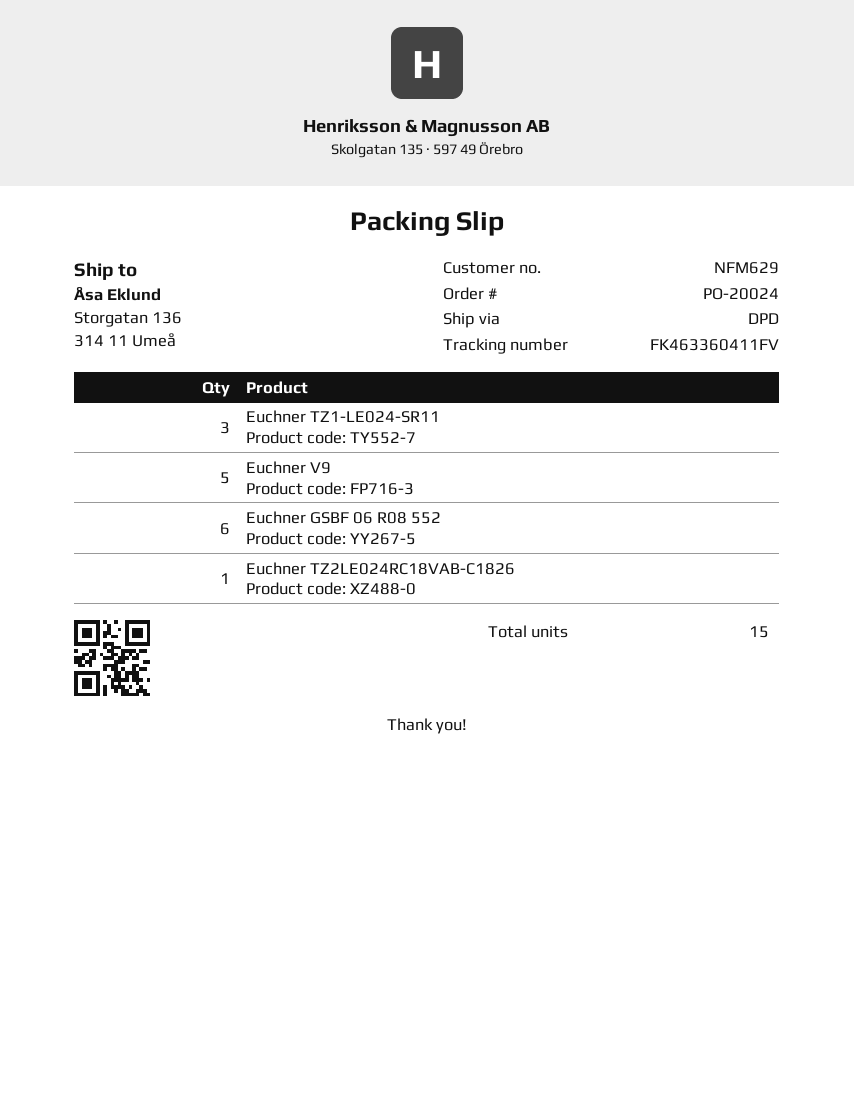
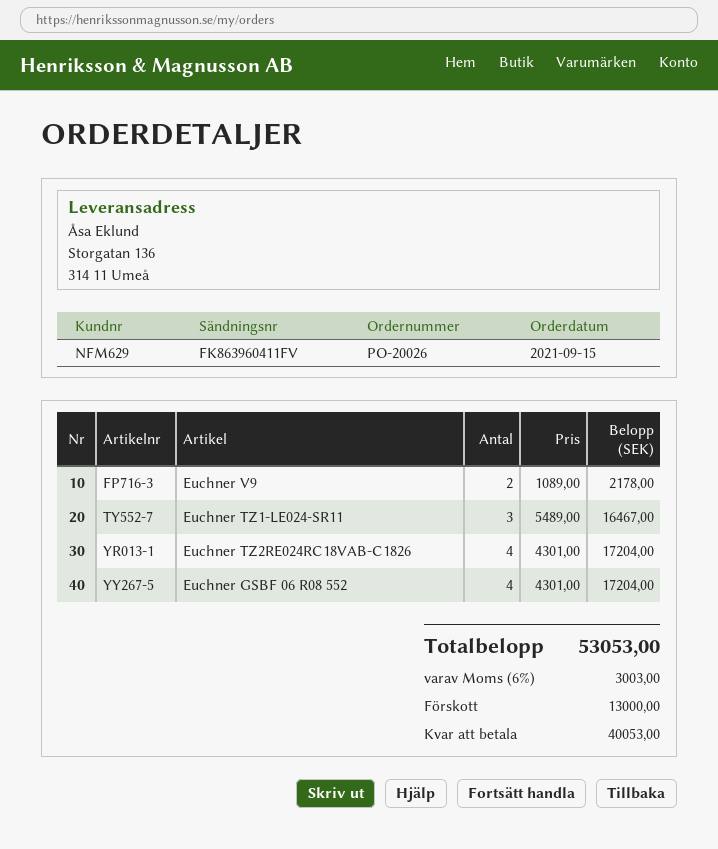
order number: PO-20024 -> PO-20026
tracking number: FK463360411FV -> FK863960411FV
Euchner V9: 5 -> 2
Euchner GSBF 06 R08 552: 6 -> 4
Euchner TZ2LE024RC18VAB-C1826: 1 -> none
Euchner TZ2RE024RC18VAB-C1826: none -> 4

